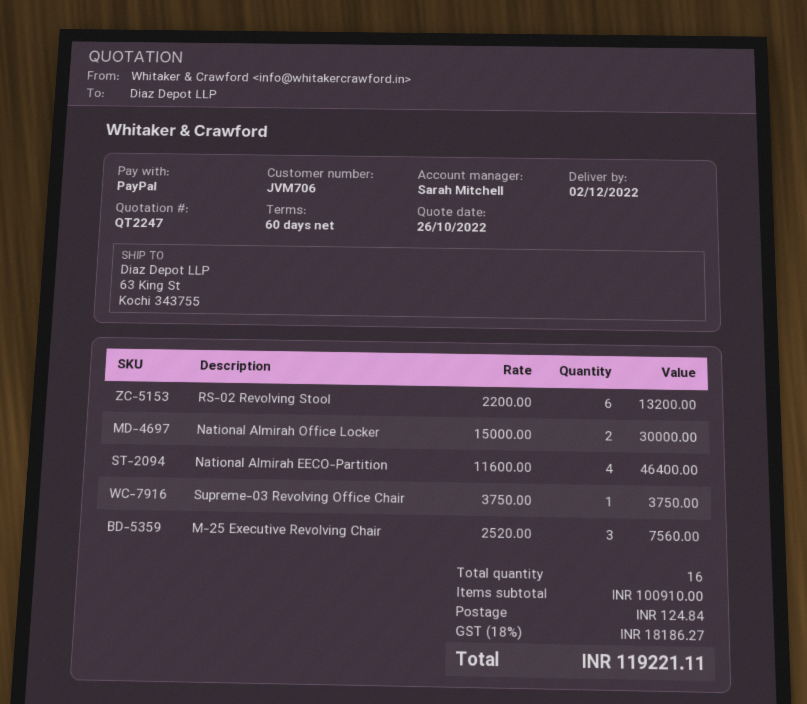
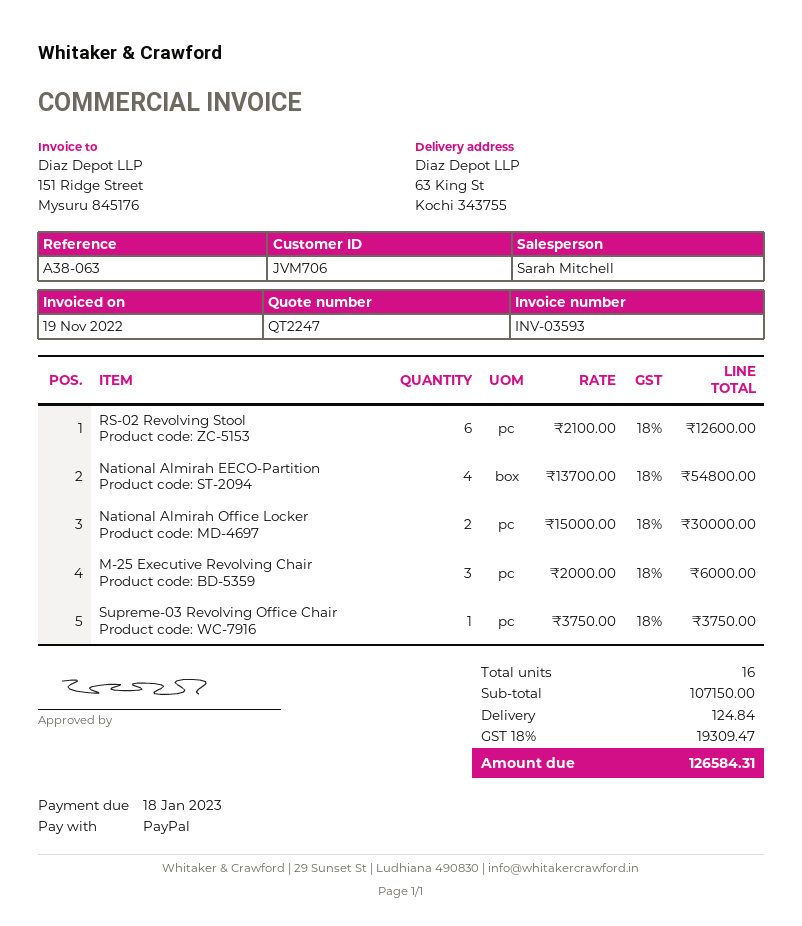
RS-02 Revolving Stool: 6 x 2200.00 = 13200.00 -> 6 x 2100.00 = 12600.00
National Almirah EECO-Partition: 4 x 11600.00 = 46400.00 -> 4 x 13700.00 = 54800.00
M-25 Executive Revolving Chair: 3 x 2520.00 = 7560.00 -> 3 x 2000.00 = 6000.00
subtotal: 100910.00 -> 107150.00
tax: 18% = 18186.27 -> 18% = 19309.47
total: 119221.11 -> 126584.31

